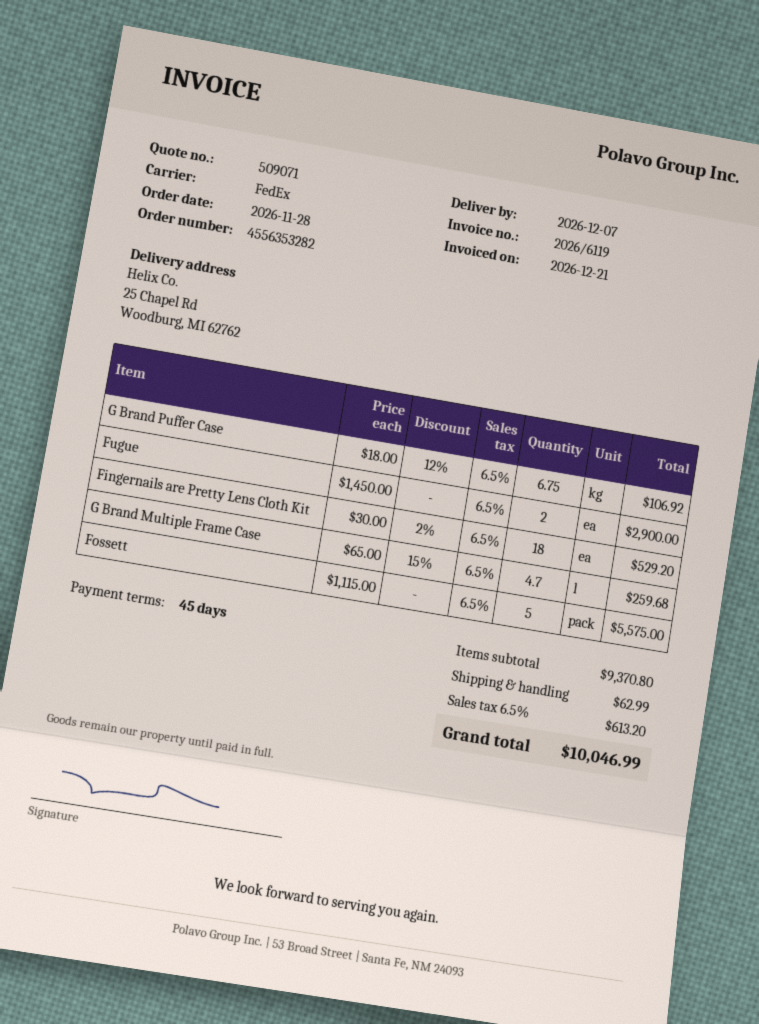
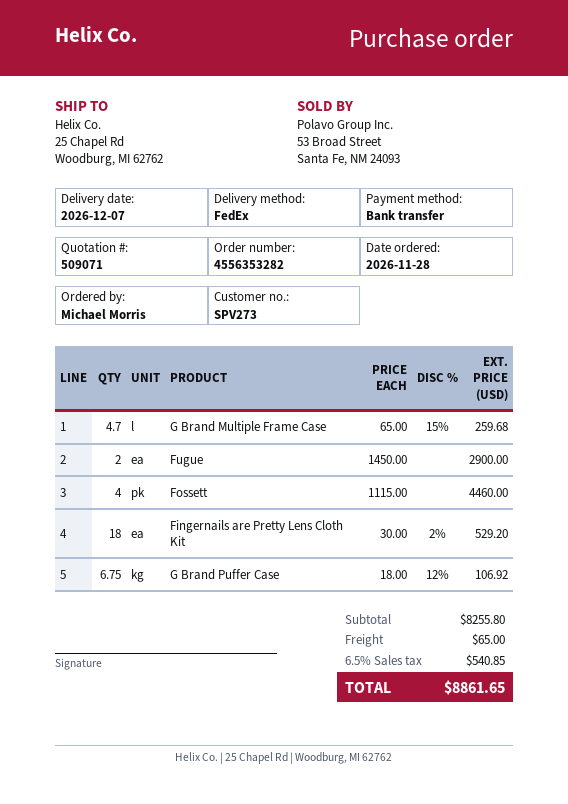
Fossett: 5 x 1115.00 = 5575.00 -> 4 x 1115.00 = 4460.00
subtotal: 9370.80 -> 8255.80
shipping: 62.99 -> 65.00
tax: 6.5% = 613.20 -> 6.5% = 540.85
total: 10046.99 -> 8861.65

